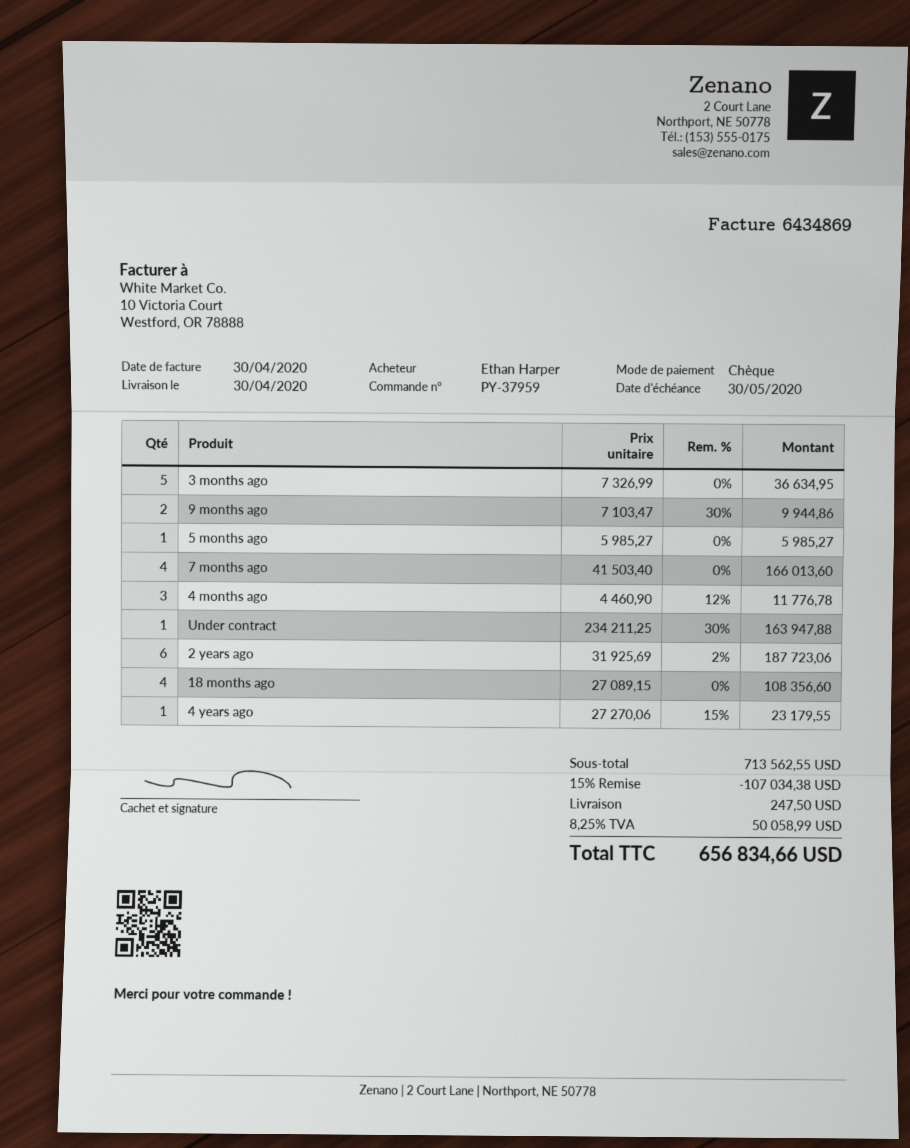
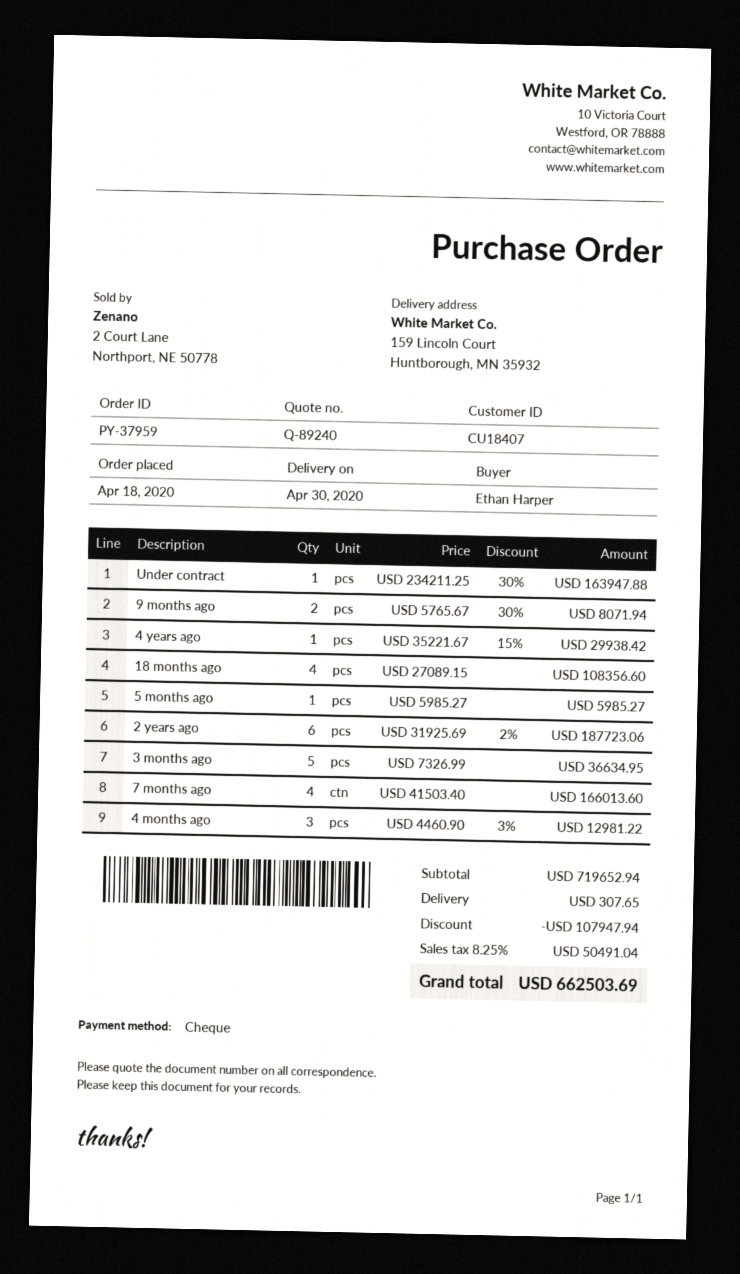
9 months ago: 2 x 7103.47 - 30% = 9944.86 -> 2 x 5765.67 - 30% = 8071.94
4 months ago: 3 x 4460.90 - 12% = 11776.78 -> 3 x 4460.90 - 3% = 12981.22
4 years ago: 1 x 27270.06 - 15% = 23179.55 -> 1 x 35221.67 - 15% = 29938.42
subtotal: 713562.55 -> 719652.94
discount: 107034.38 -> 107947.94
shipping: 247.50 -> 307.65
tax: 8.25% = 50058.99 -> 8.25% = 50491.04
total: 656834.66 -> 662503.69

